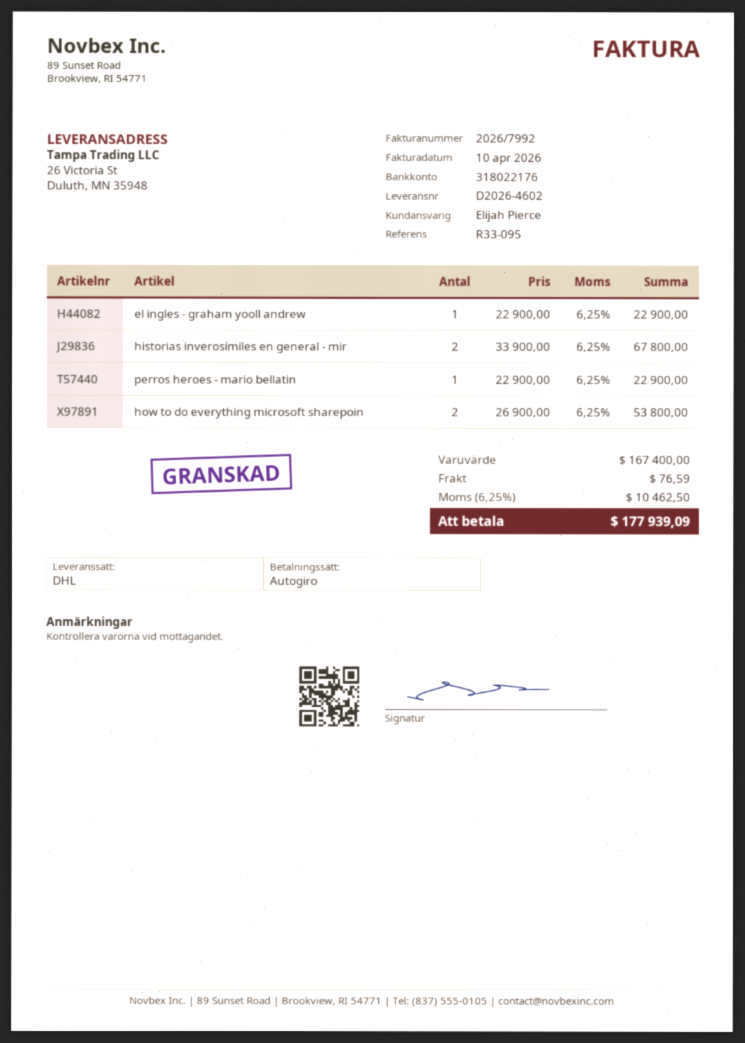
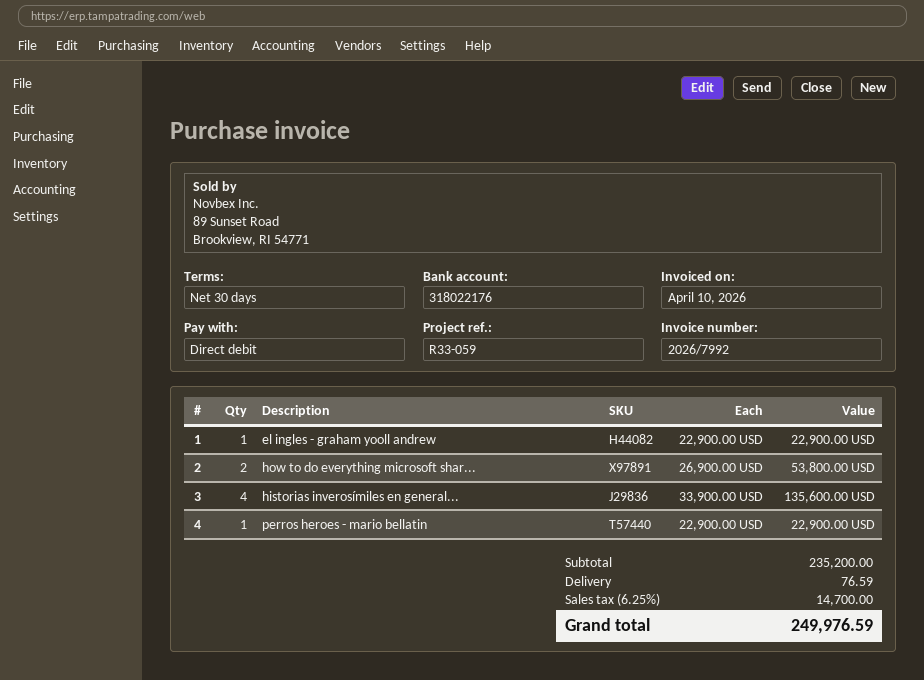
reference: R33-095 -> R33-059
historias inverosímiles en general - mir: 2 x 33900.00 = 67800.00 -> 4 x 33900.00 = 135600.00
subtotal: 167400.00 -> 235200.00
tax: 6.25% = 10462.50 -> 6.25% = 14700.00
total: 177939.09 -> 249976.59

